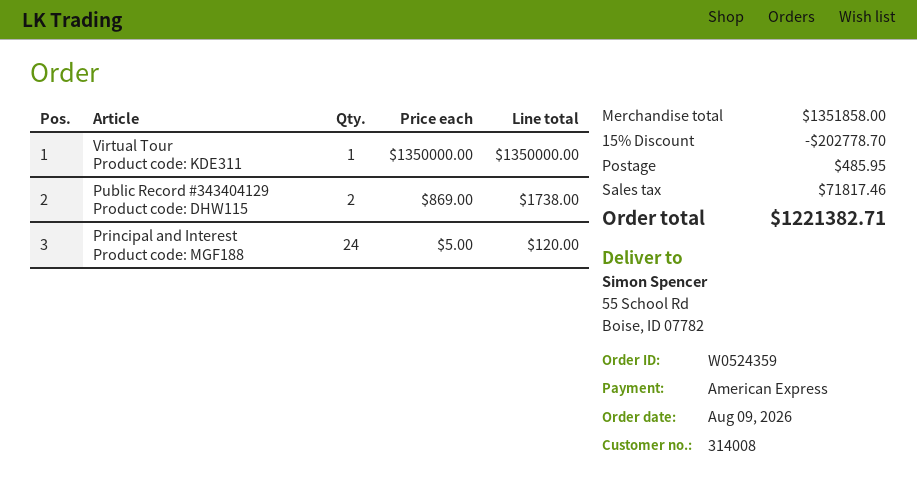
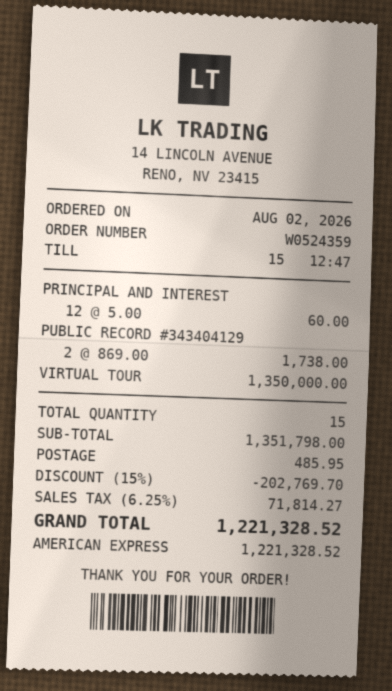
order date: 2026-08-09 -> 2026-08-02
Principal and Interest: 24 x 5.00 = 120.00 -> 12 x 5.00 = 60.00
subtotal: 1351858.00 -> 1351798.00
discount: 15% = 202778.70 -> 15% = 202769.70
tax: 71817.46 -> 71814.27
total: 1221382.71 -> 1221328.52

